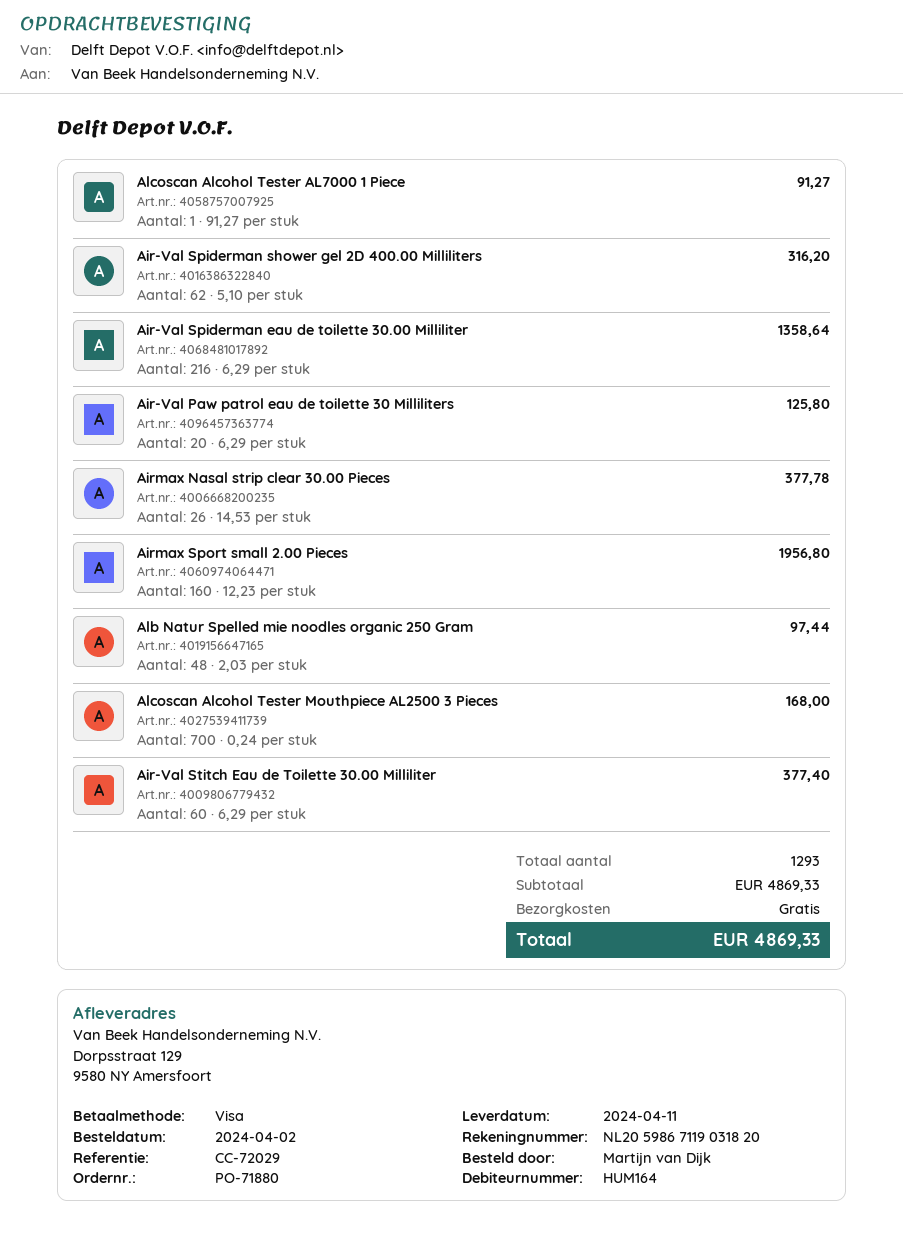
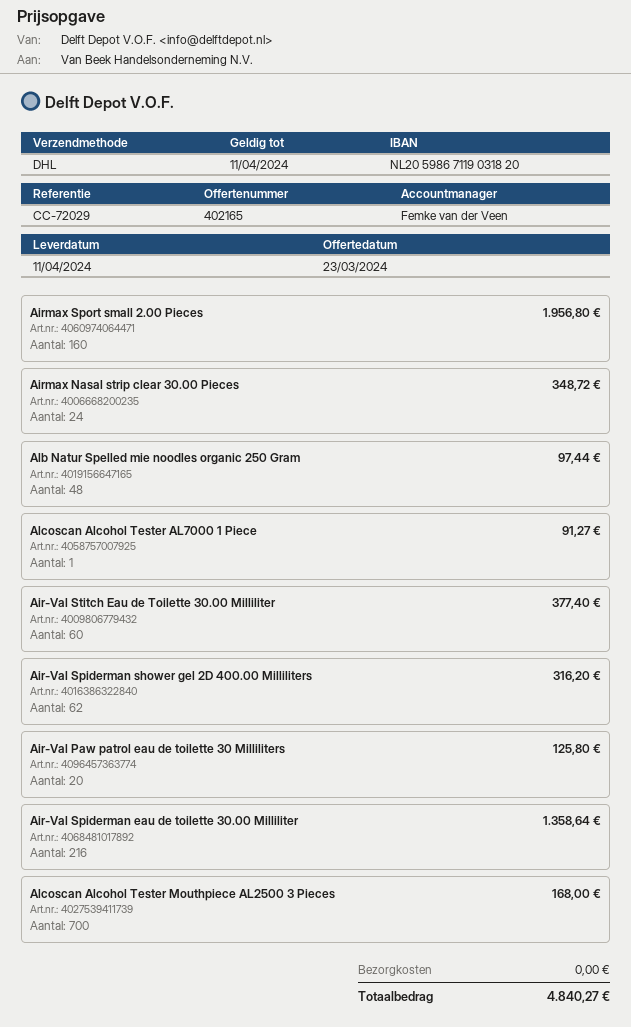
Airmax Nasal strip clear 30.00 Pieces: 26 for 377.78 -> 24 for 348.72
total: 4869.33 -> 4840.27

